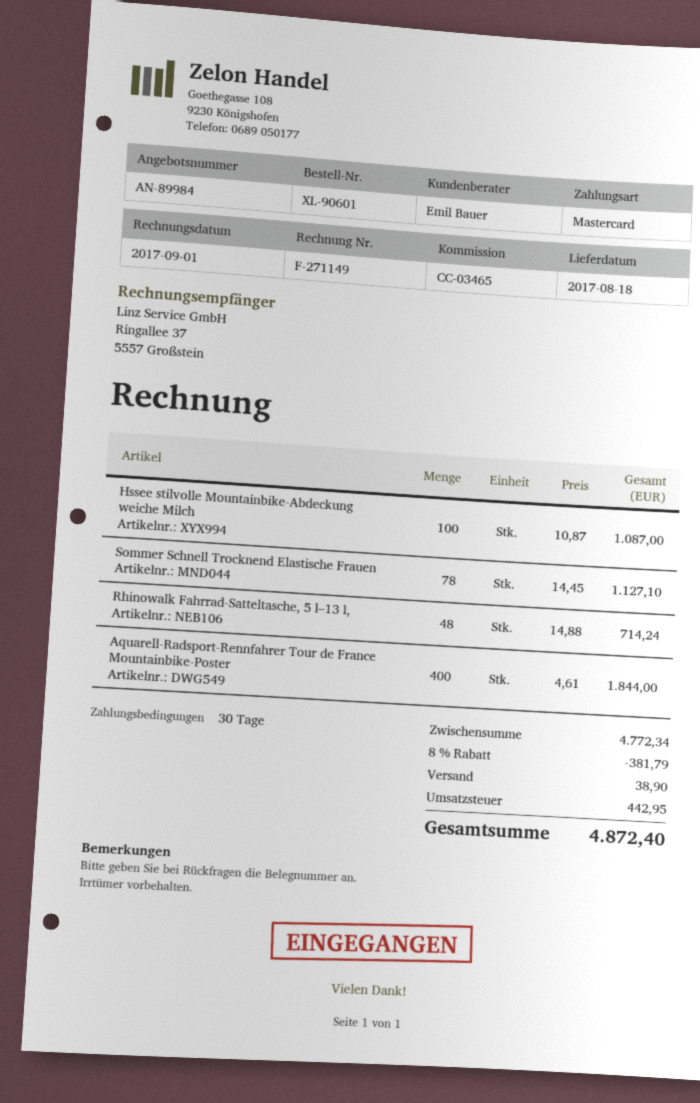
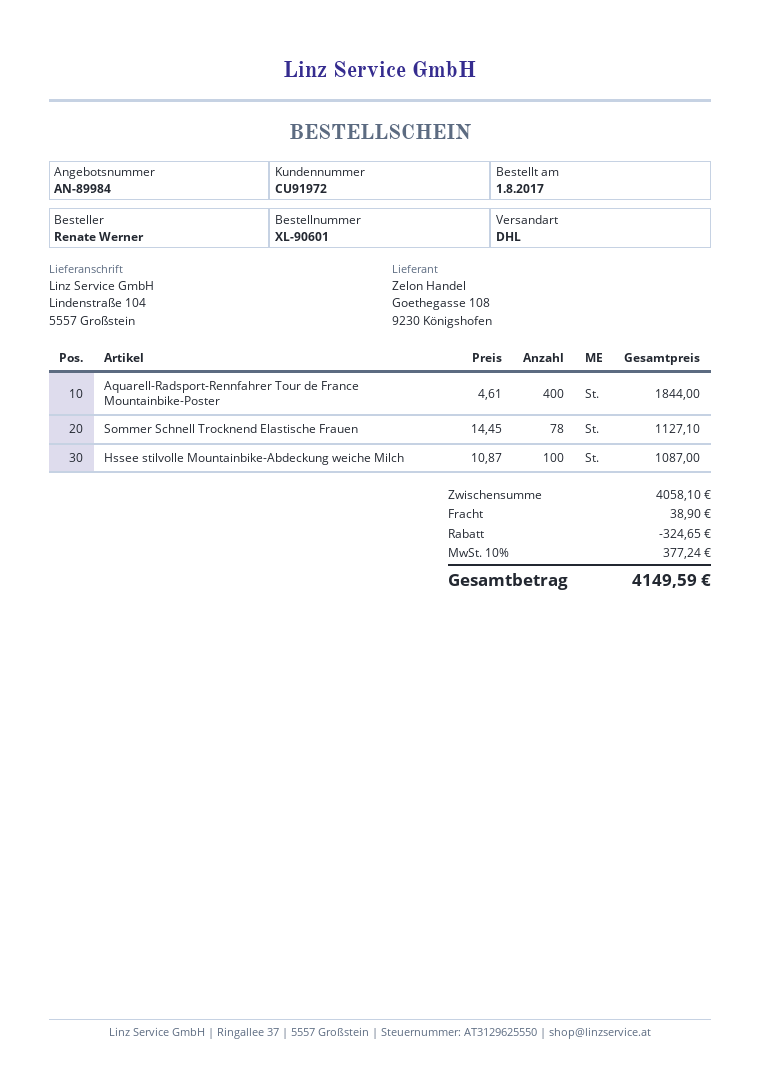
Rhinowalk Fahrrad-Satteltasche, 5 l–13 l,: 48 x 14.88 = 714.24 -> none
subtotal: 4772.34 -> 4058.10
discount: 381.79 -> 324.65
tax: 442.95 -> 377.24
total: 4872.40 -> 4149.59

